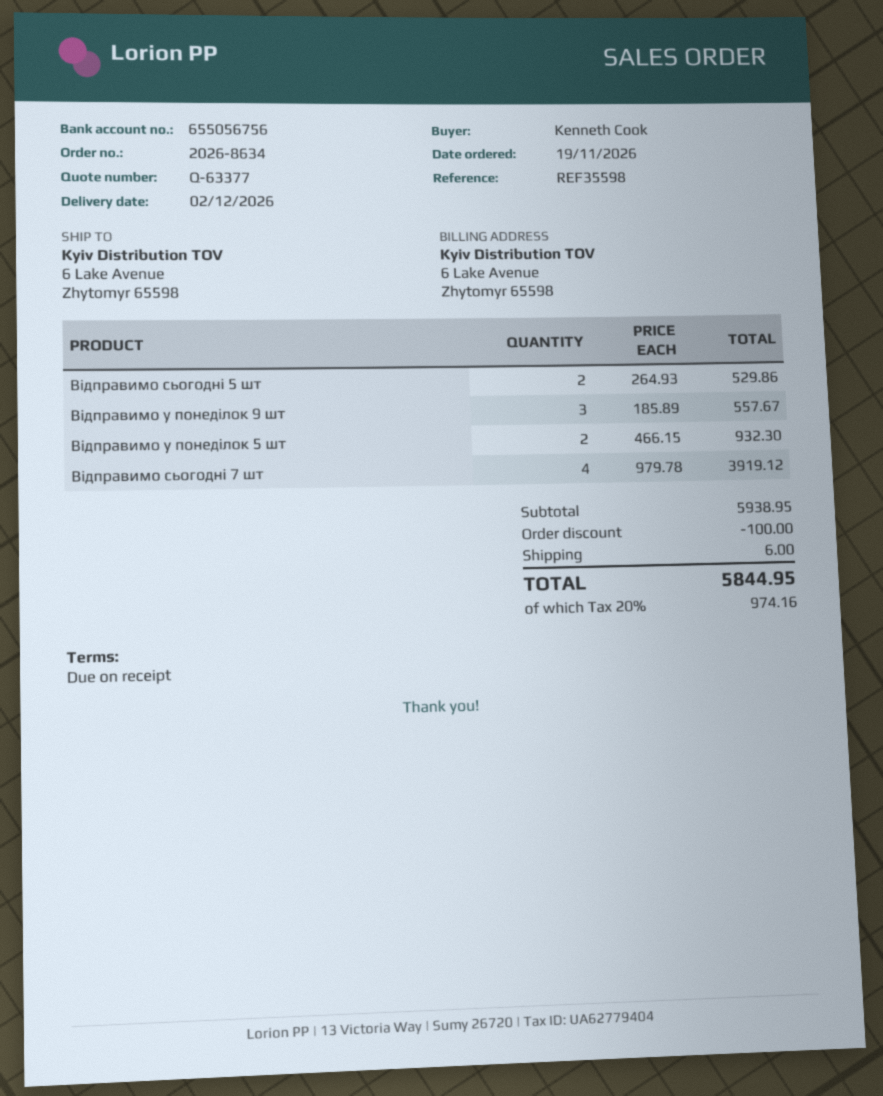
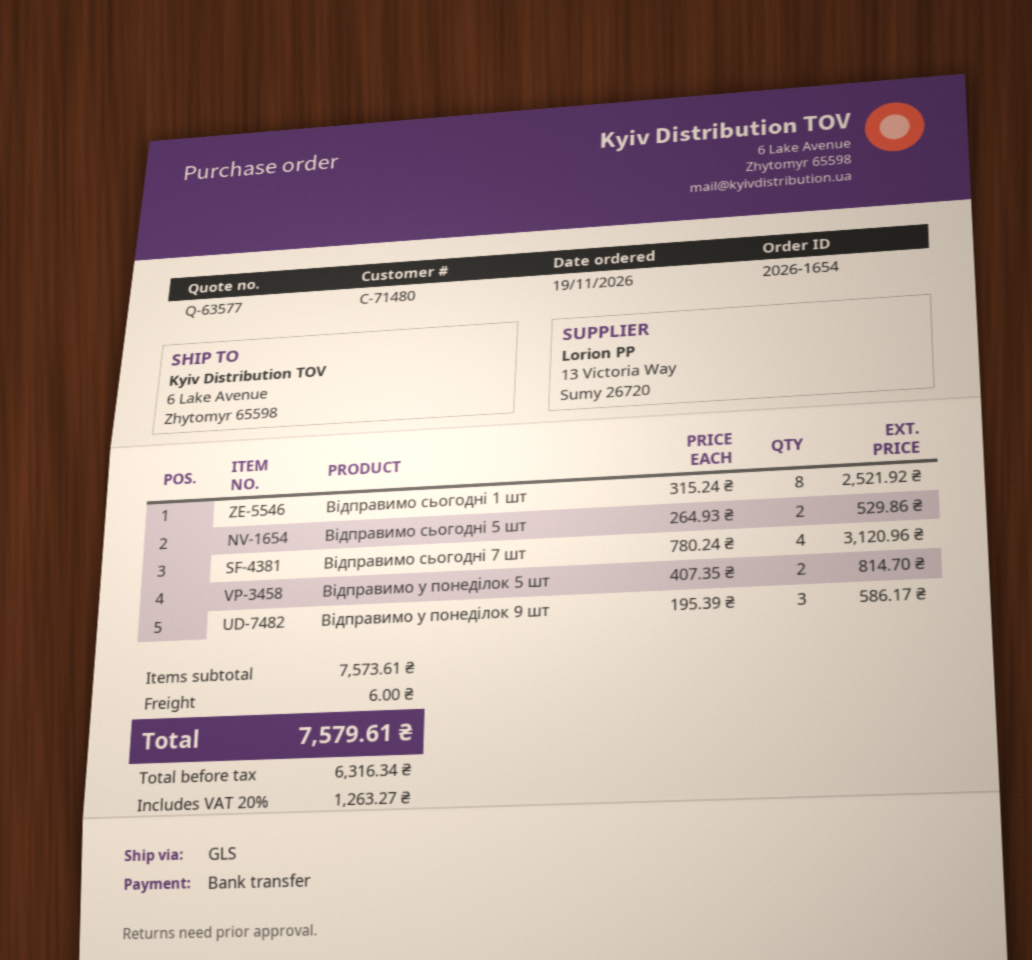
quote number: Q-63377 -> Q-63577
order number: 2026-8634 -> 2026-1654
Відправимо у понеділок 9 шт: 3 x 185.89 = 557.67 -> 3 x 195.39 = 586.17
Відправимо у понеділок 5 шт: 2 x 466.15 = 932.30 -> 2 x 407.35 = 814.70
Відправимо сьогодні 7 шт: 4 x 979.78 = 3919.12 -> 4 x 780.24 = 3120.96
Відправимо сьогодні 1 шт: none -> 8 x 315.24 = 2521.92
subtotal: 5938.95 -> 7573.61
discount: 100.00 -> none
tax: 20% = 974.16 -> 20% = 1263.27
total: 5844.95 -> 7579.61

